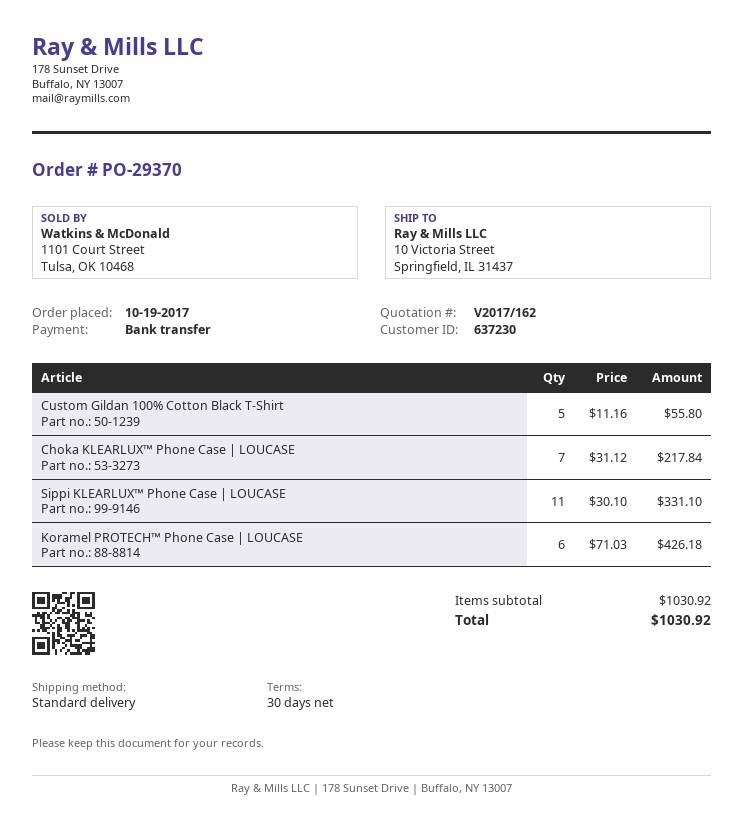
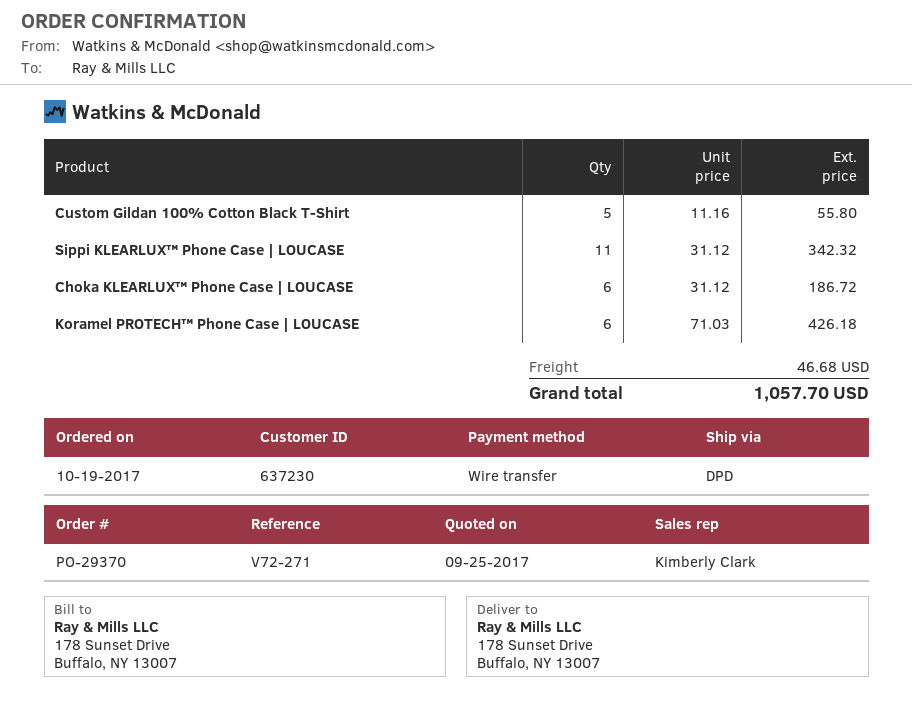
shipping method: standard -> DPD
ship to: 10 Victoria Street, Springfield, IL 31437 -> 178 Sunset Drive, Buffalo, NY 13007
Choka KLEARLUX™ Phone Case | LOUCASE: 7 x 31.12 = 217.84 -> 6 x 31.12 = 186.72
Sippi KLEARLUX™ Phone Case | LOUCASE: 11 x 30.10 = 331.10 -> 11 x 31.12 = 342.32
shipping: none -> 46.68
total: 1030.92 -> 1057.70

